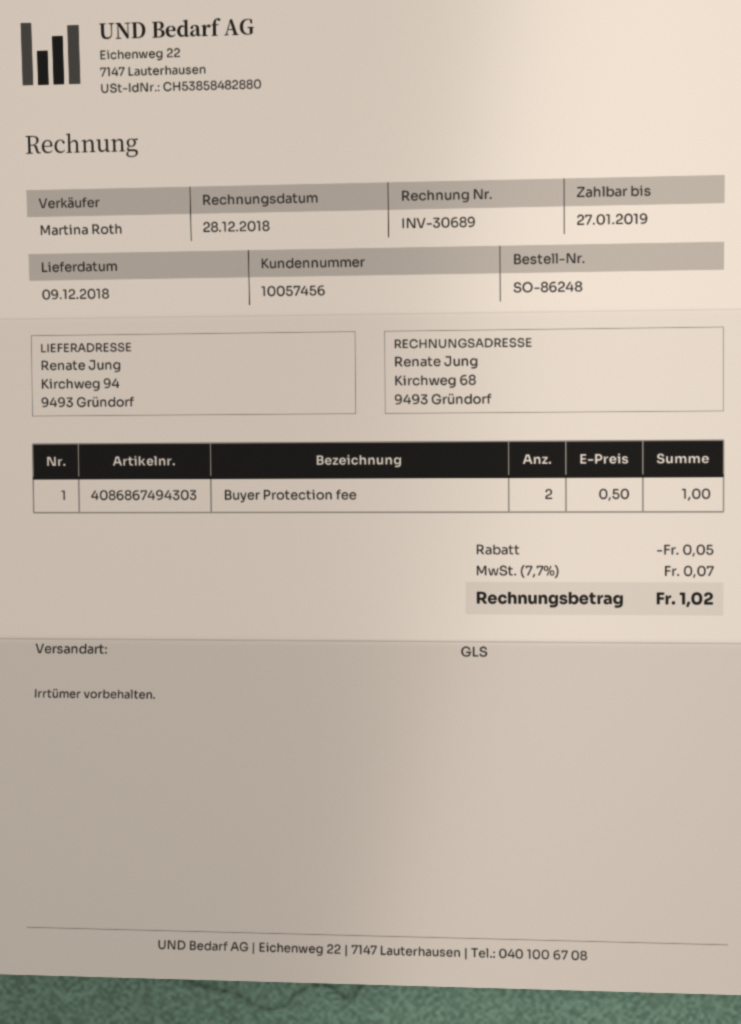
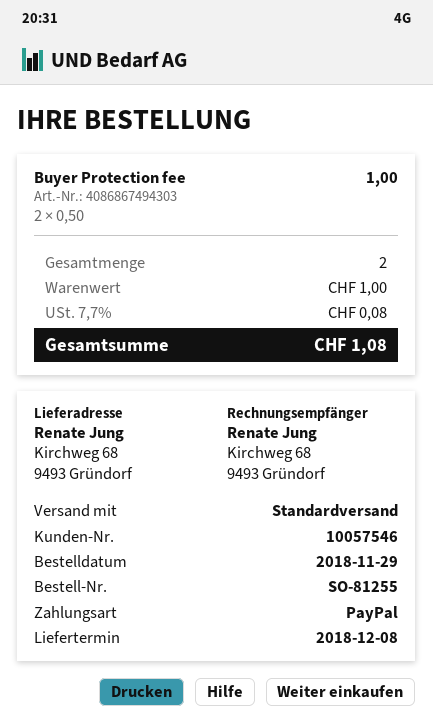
order number: SO-86248 -> SO-81255
delivery date: 2018-12-09 -> 2018-12-08
customer number: 10057456 -> 10057546
shipping method: GLS -> standard
ship to: Kirchweg 94, 9493 Gründorf -> Kirchweg 68, 9493 Gründorf
discount: 0.05 -> none
tax: 7.7% = 0.07 -> 7.7% = 0.08
total: 1.02 -> 1.08

